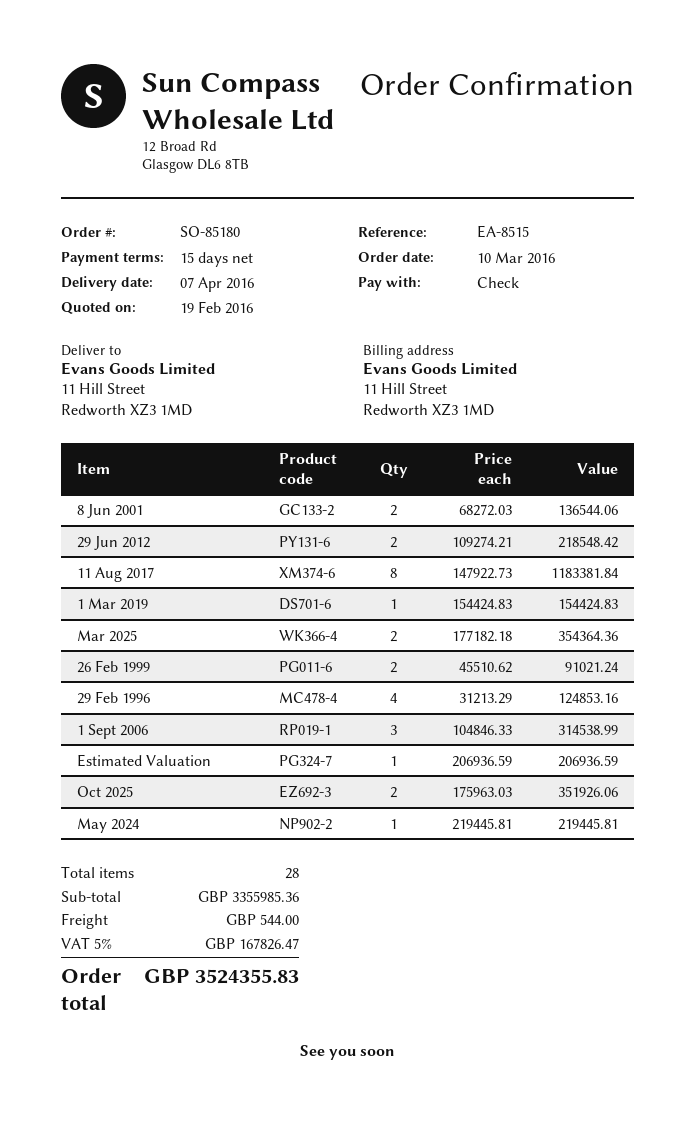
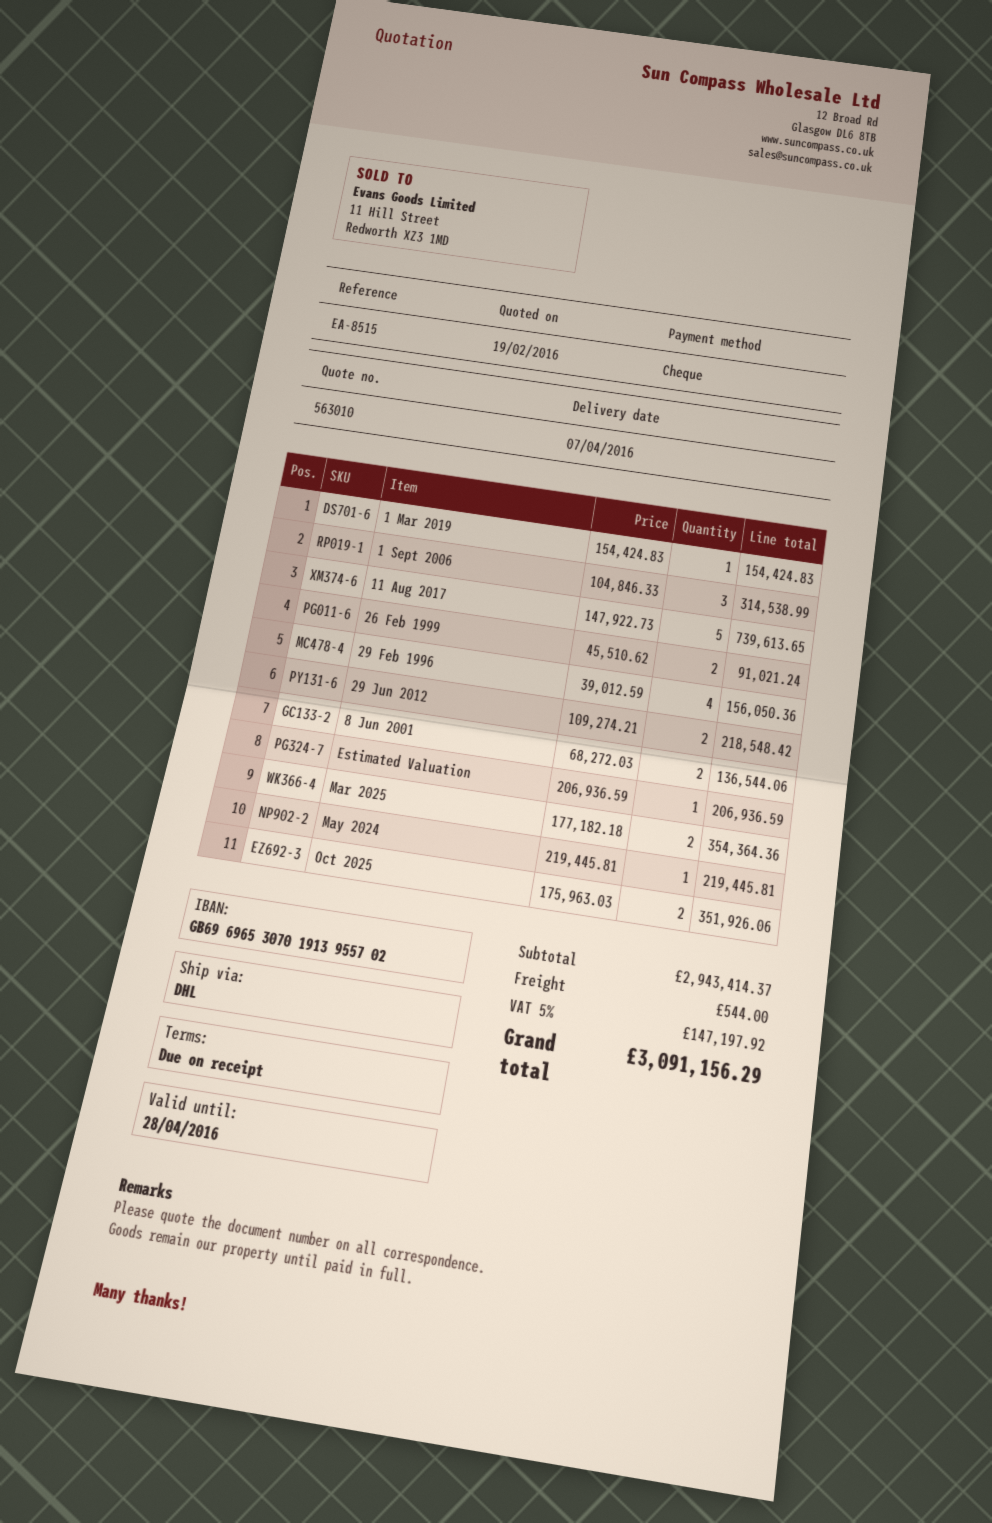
payment terms: 15 days -> on receipt
11 Aug 2017: 8 x 147922.73 = 1183381.84 -> 5 x 147922.73 = 739613.65
29 Feb 1996: 4 x 31213.29 = 124853.16 -> 4 x 39012.59 = 156050.36
subtotal: 3355985.36 -> 2943414.37
tax: 5% = 167826.47 -> 5% = 147197.92
total: 3524355.83 -> 3091156.29

